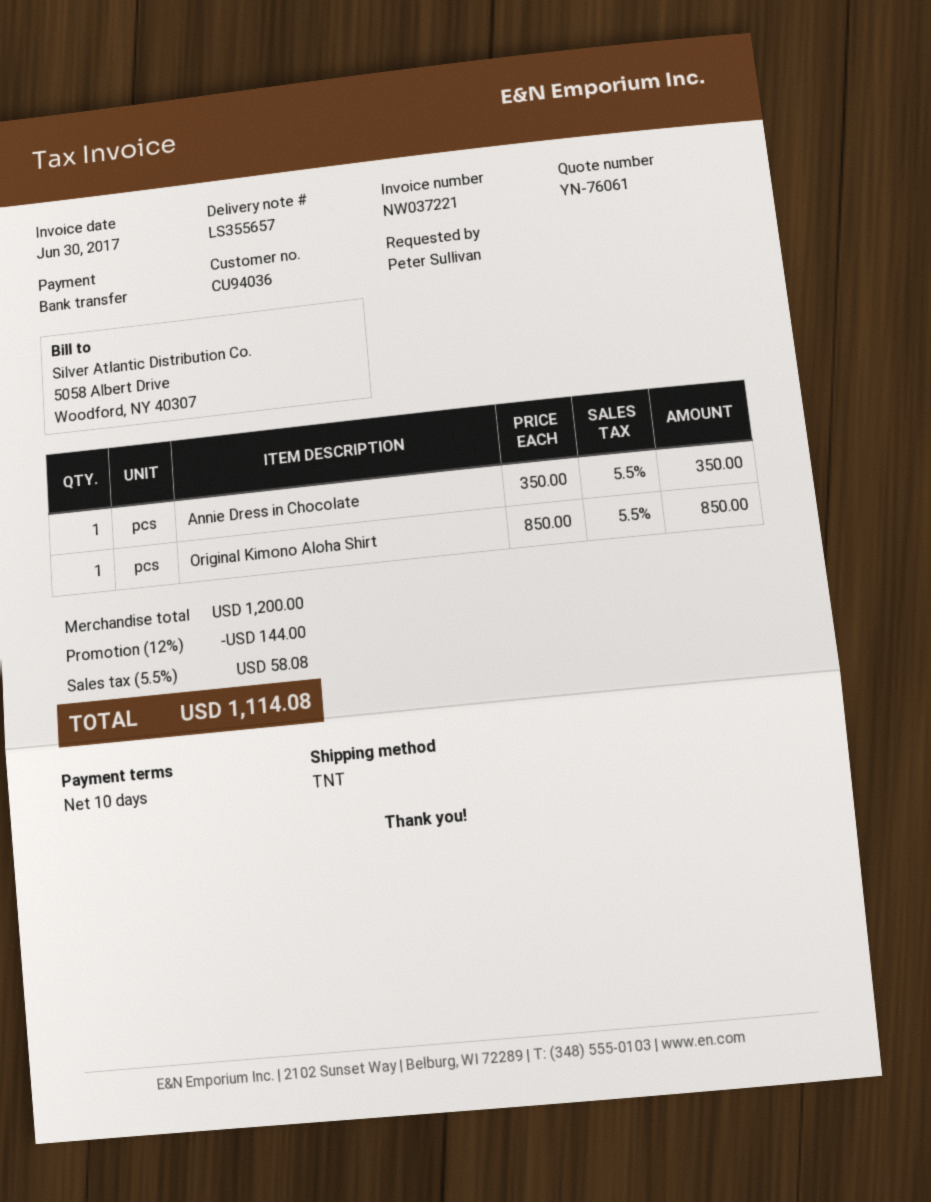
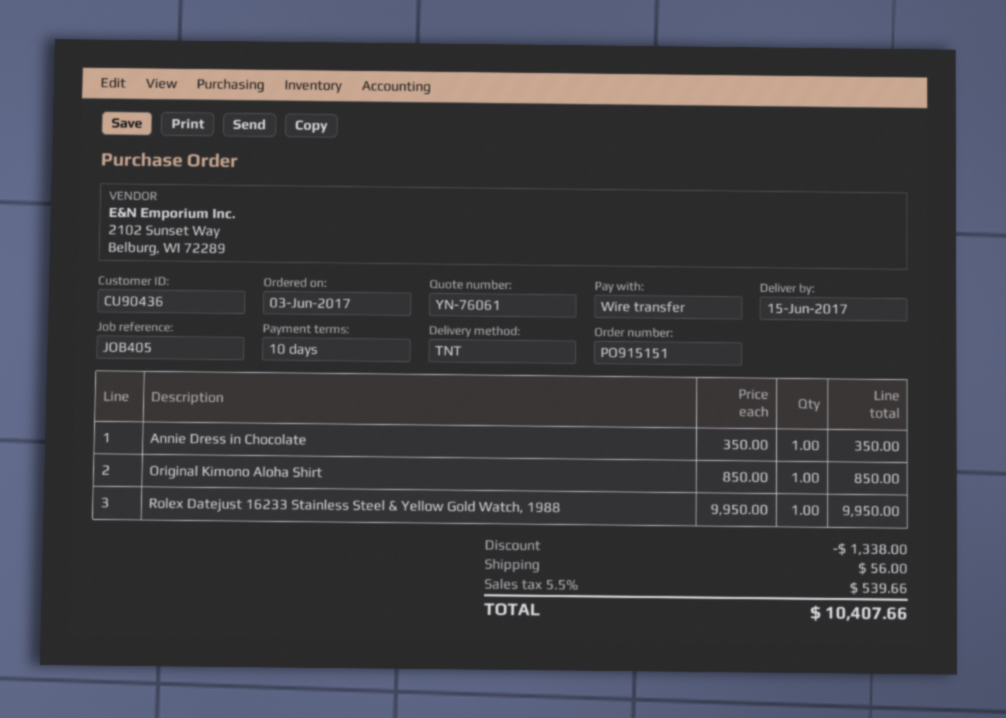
customer number: CU94036 -> CU90436
Rolex Datejust 16233 Stainless Steel & Yellow Gold Watch, 1988: none -> 1 x 9950.00 = 9950.00
discount: 144.00 -> 1338.00
shipping: none -> 56.00
tax: 5.5% = 58.08 -> 5.5% = 539.66
total: 1114.08 -> 10407.66

